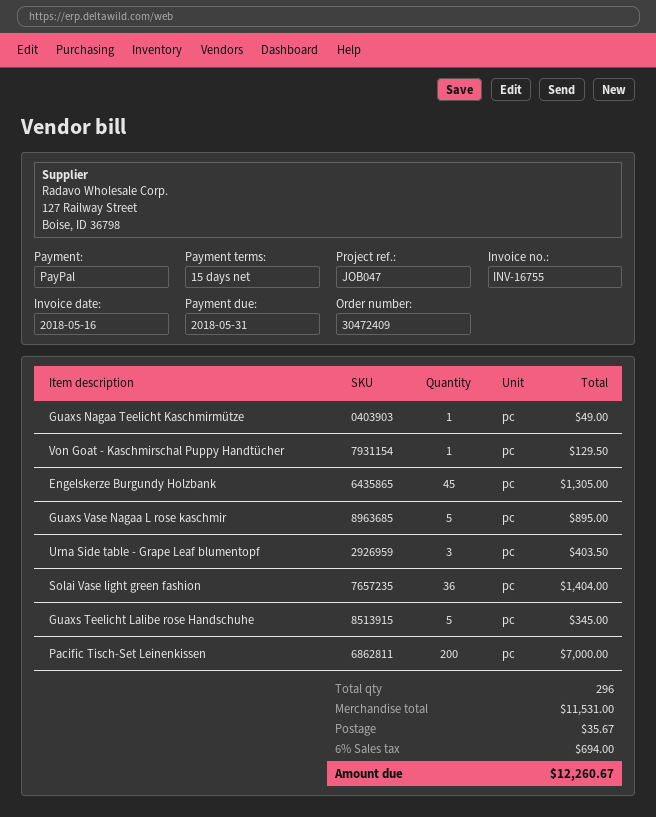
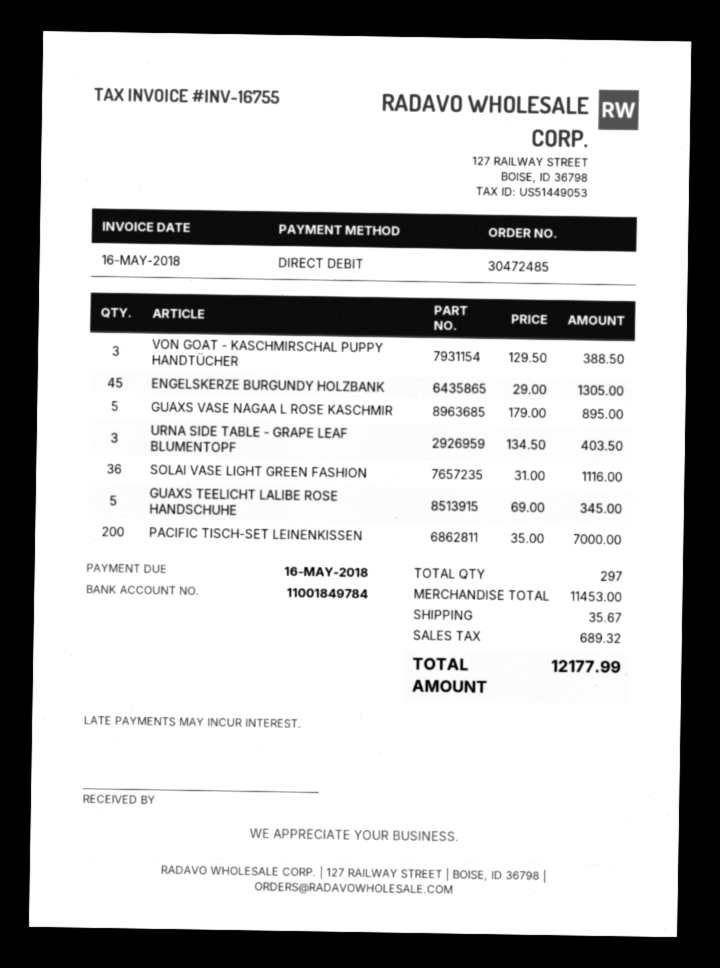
order number: 30472409 -> 30472485
due date: 2018-05-31 -> 2018-05-16
payment method: PayPal -> direct debit
Guaxs Nagaa Teelicht Kaschmirmütze: 1 for 49.00 -> none
Von Goat - Kaschmirschal Puppy Handtücher: 1 for 129.50 -> 3 for 388.50
Solai Vase light green fashion: 36 for 1404.00 -> 36 for 1116.00
total quantity: 296 -> 297
subtotal: 11531.00 -> 11453.00
tax: 694.00 -> 689.32
total: 12260.67 -> 12177.99

